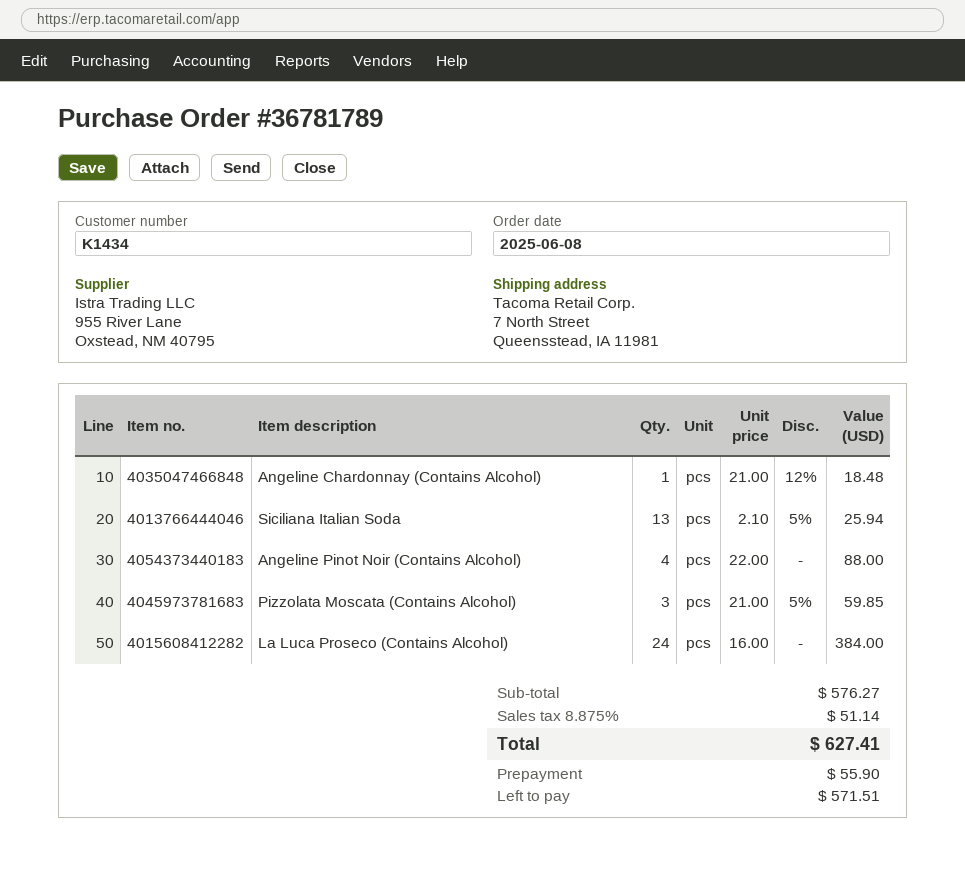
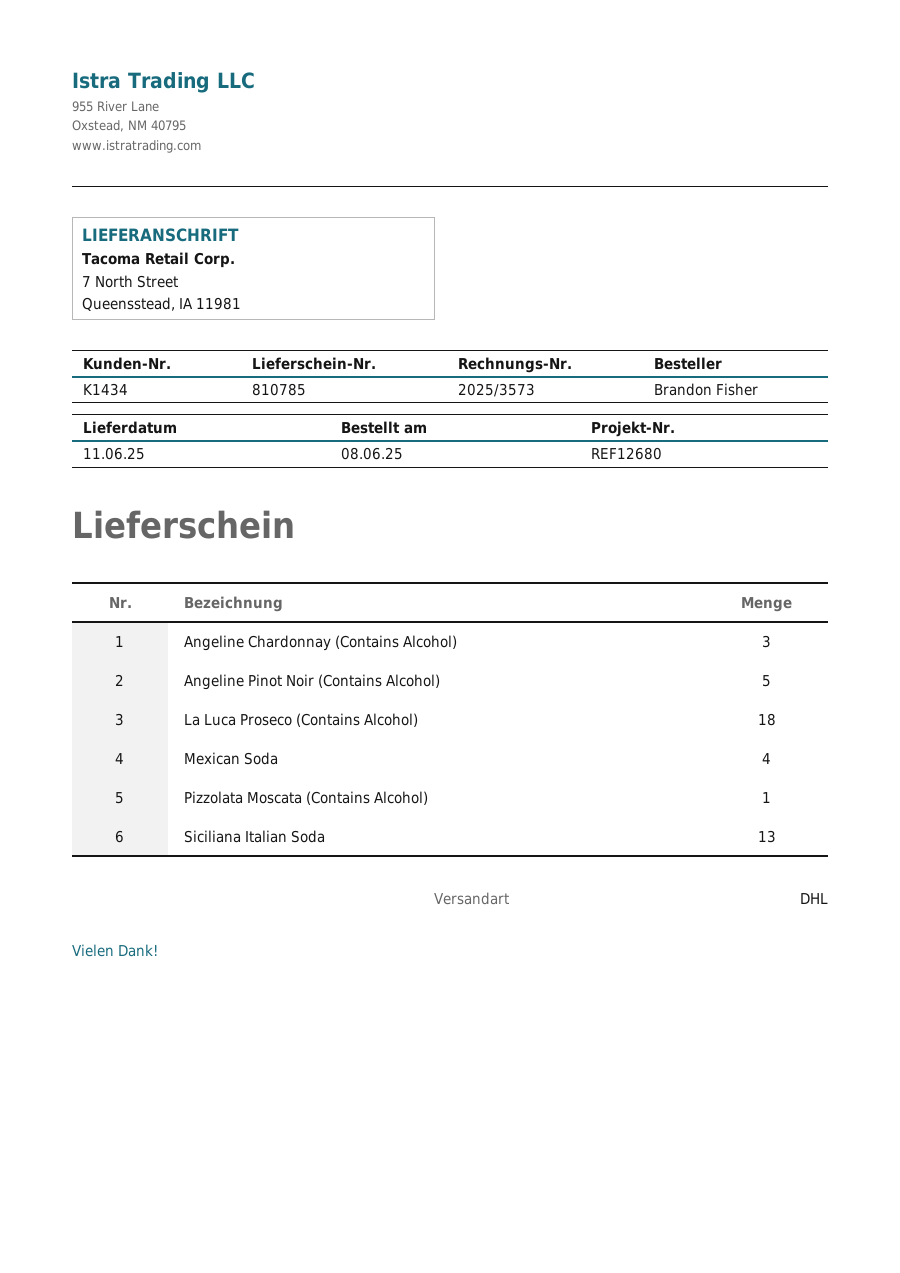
Angeline Chardonnay (Contains Alcohol): 1 -> 3
Angeline Pinot Noir (Contains Alcohol): 4 -> 5
Pizzolata Moscata (Contains Alcohol): 3 -> 1
La Luca Proseco (Contains Alcohol): 24 -> 18
Mexican Soda: none -> 4

